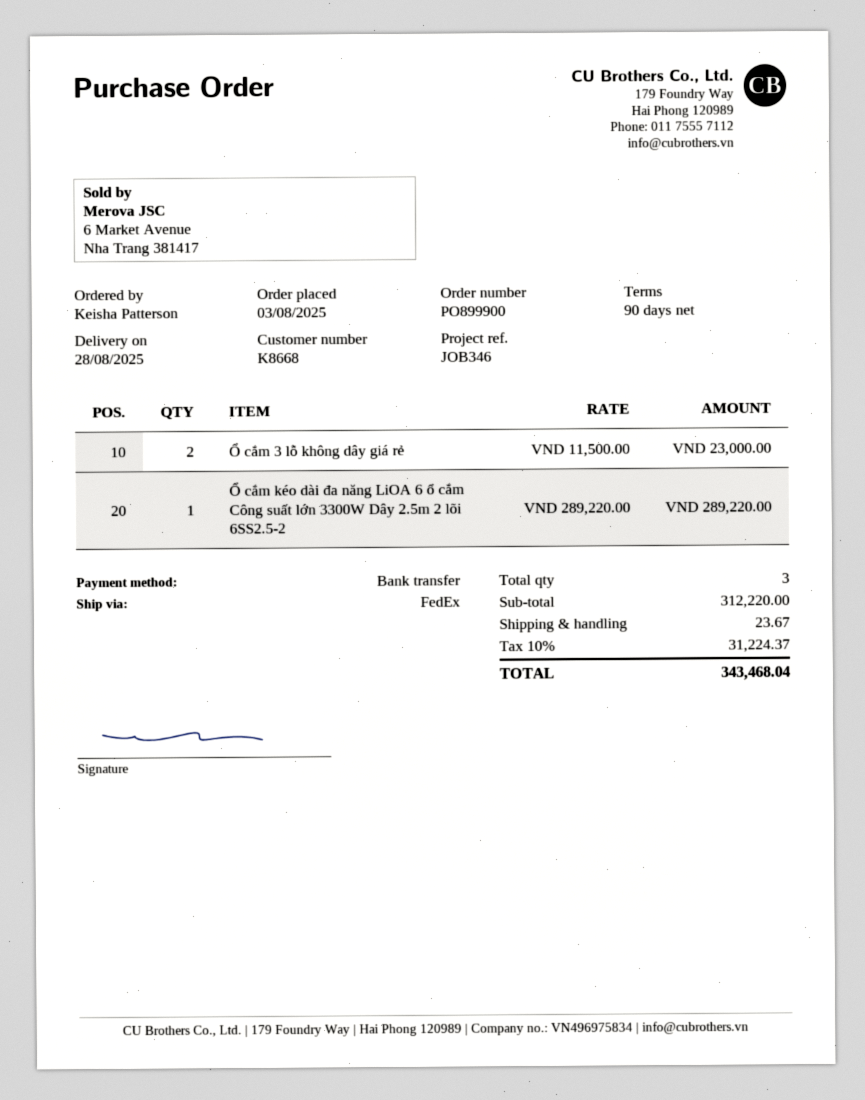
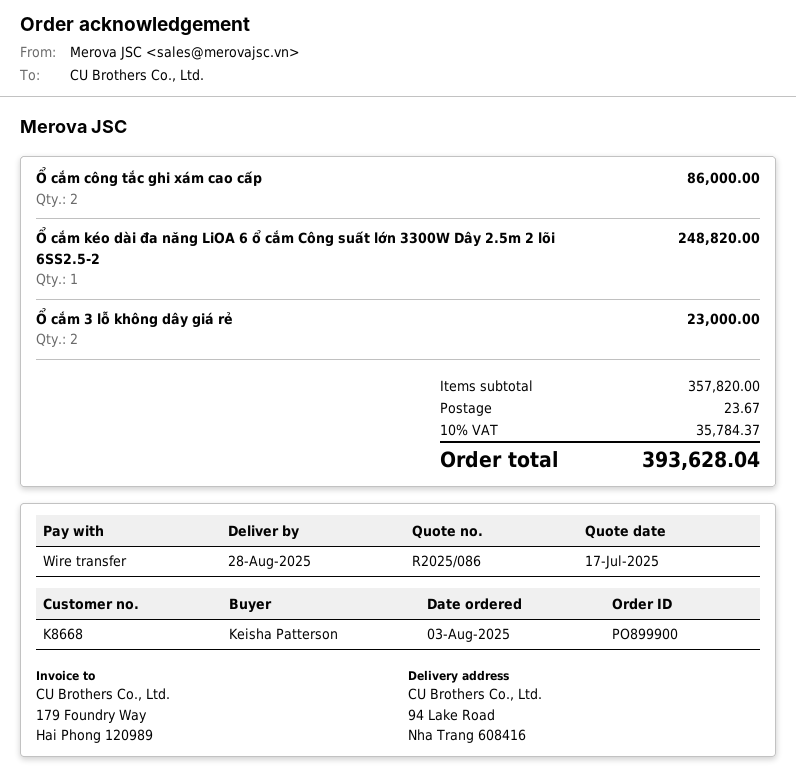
Ổ cắm kéo dài đa năng LiOA 6 ổ cắm Công suất lớn 3300W Dây 2.5m 2 lõi 6SS2.5-2: 1 for 289220.00 -> 1 for 248820.00
Ổ cắm công tắc ghi xám cao cấp: none -> 2 for 86000.00
subtotal: 312220.00 -> 357820.00
tax: 10% = 31224.37 -> 10% = 35784.37
total: 343468.04 -> 393628.04

